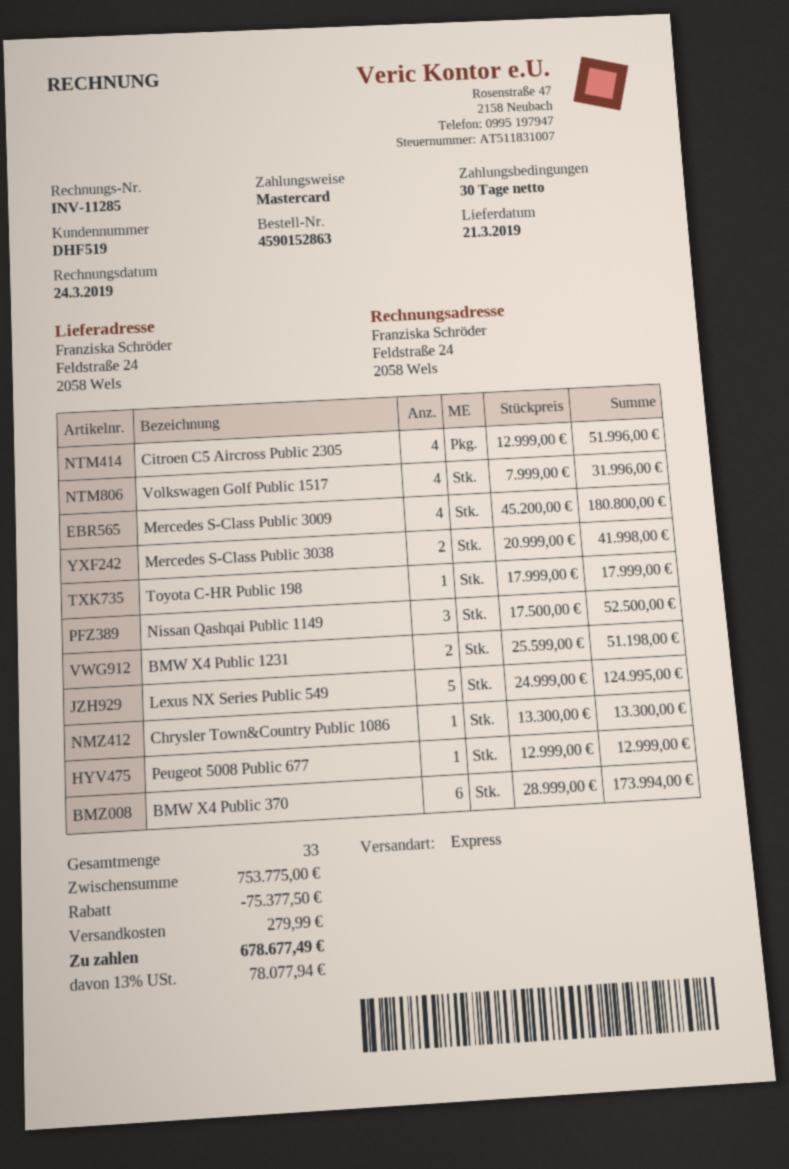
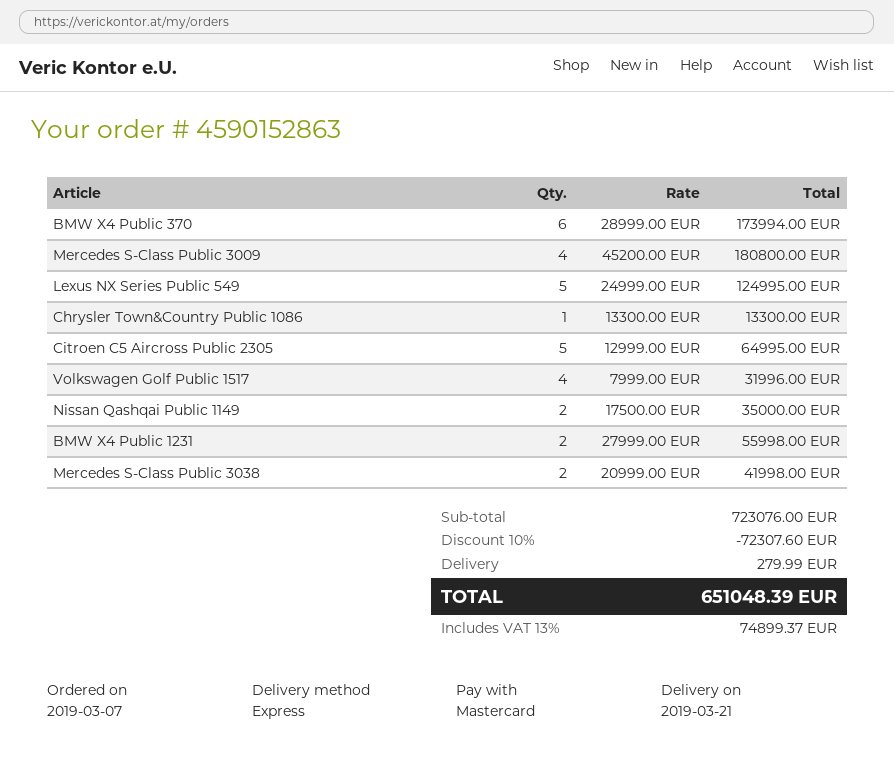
Citroen C5 Aircross Public 2305: 4 x 12999.00 = 51996.00 -> 5 x 12999.00 = 64995.00
Toyota C-HR Public 198: 1 x 17999.00 = 17999.00 -> none
Nissan Qashqai Public 1149: 3 x 17500.00 = 52500.00 -> 2 x 17500.00 = 35000.00
BMW X4 Public 1231: 2 x 25599.00 = 51198.00 -> 2 x 27999.00 = 55998.00
Peugeot 5008 Public 677: 1 x 12999.00 = 12999.00 -> none
subtotal: 753775.00 -> 723076.00
discount: 75377.50 -> 72307.60
tax: 13% = 78077.94 -> 13% = 74899.37
total: 678677.49 -> 651048.39

